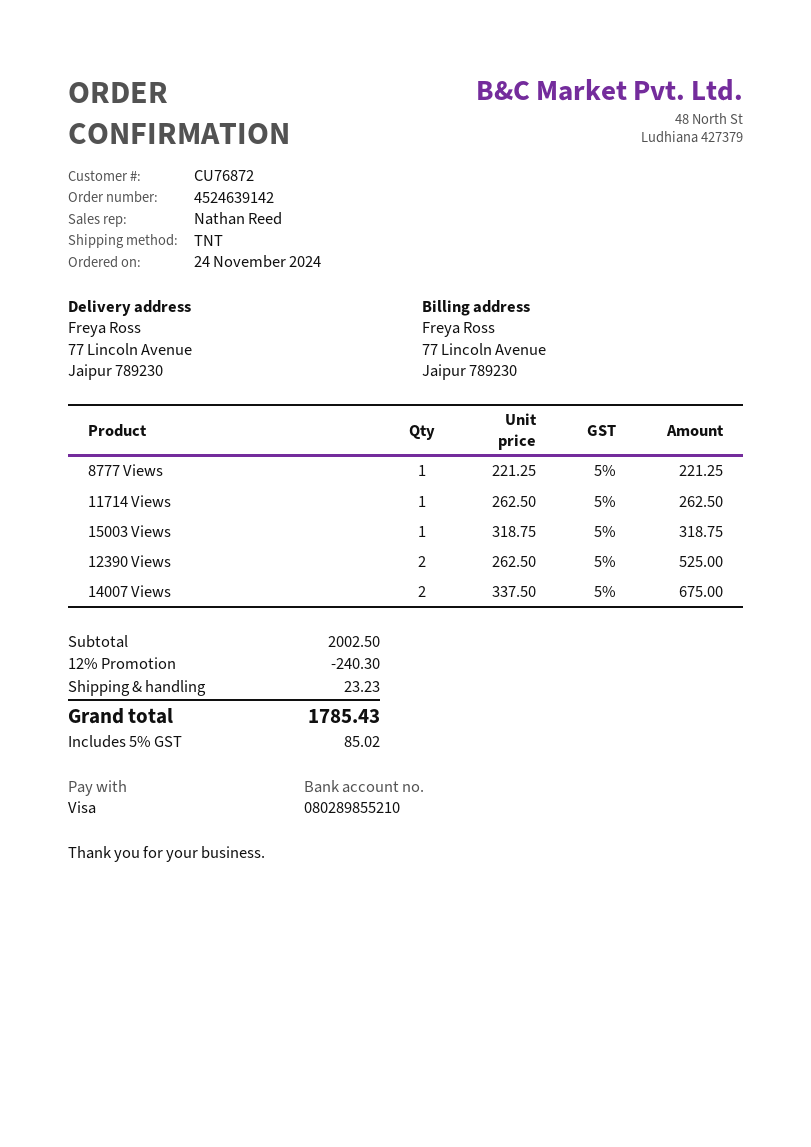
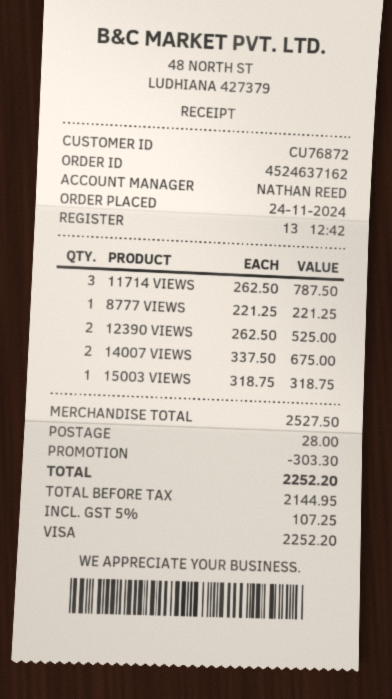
order number: 4524639142 -> 4524637162
11714 Views: 1 x 262.50 = 262.50 -> 3 x 262.50 = 787.50
subtotal: 2002.50 -> 2527.50
discount: 240.30 -> 303.30
shipping: 23.23 -> 28.00
tax: 5% = 85.02 -> 5% = 107.25
total: 1785.43 -> 2252.20

